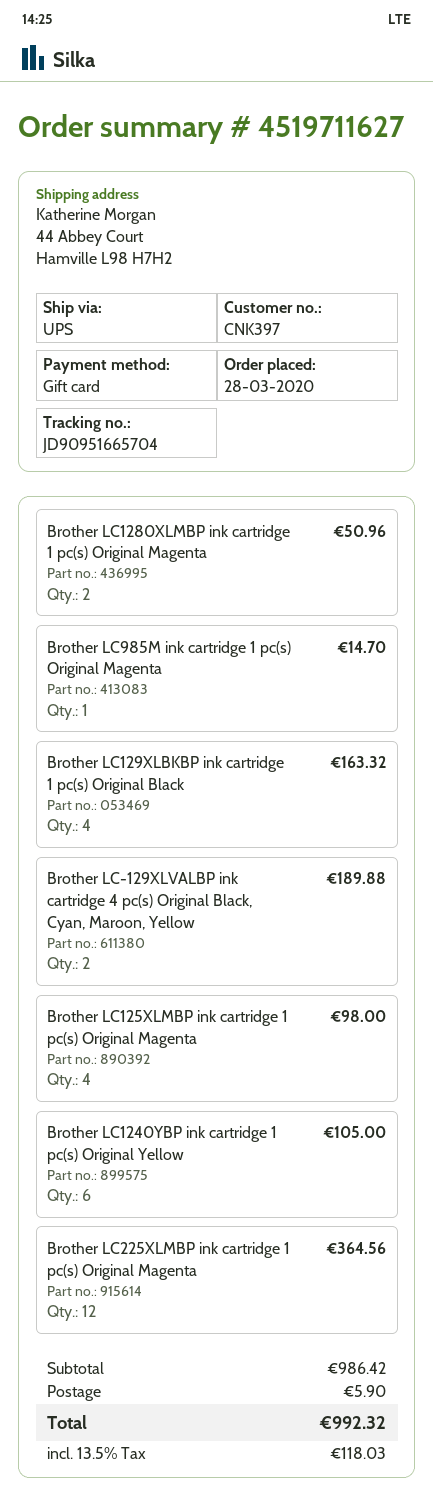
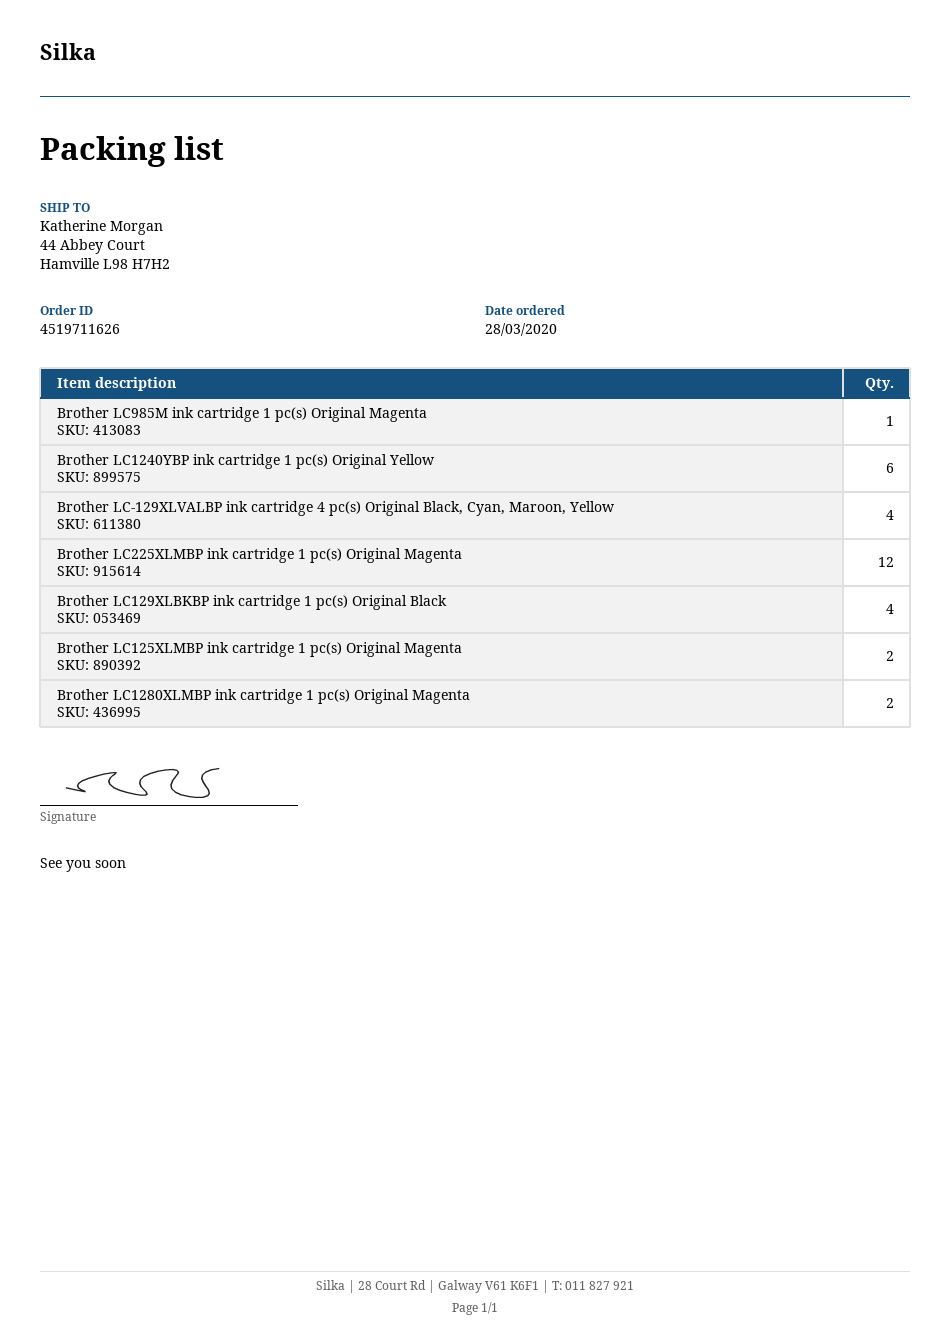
order number: 4519711627 -> 4519711626
Brother LC-129XLVALBP ink cartridge 4 pc(s) Original Black, Cyan, Maroon, Yellow: 2 -> 4
Brother LC125XLMBP ink cartridge 1 pc(s) Original Magenta: 4 -> 2

